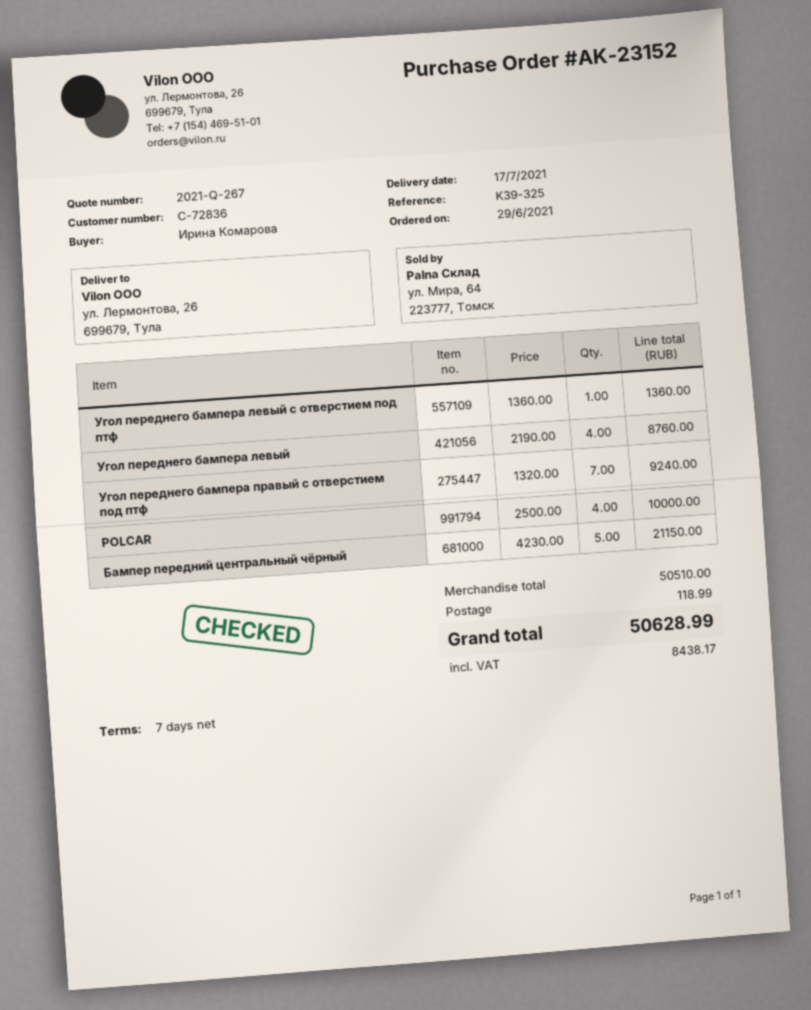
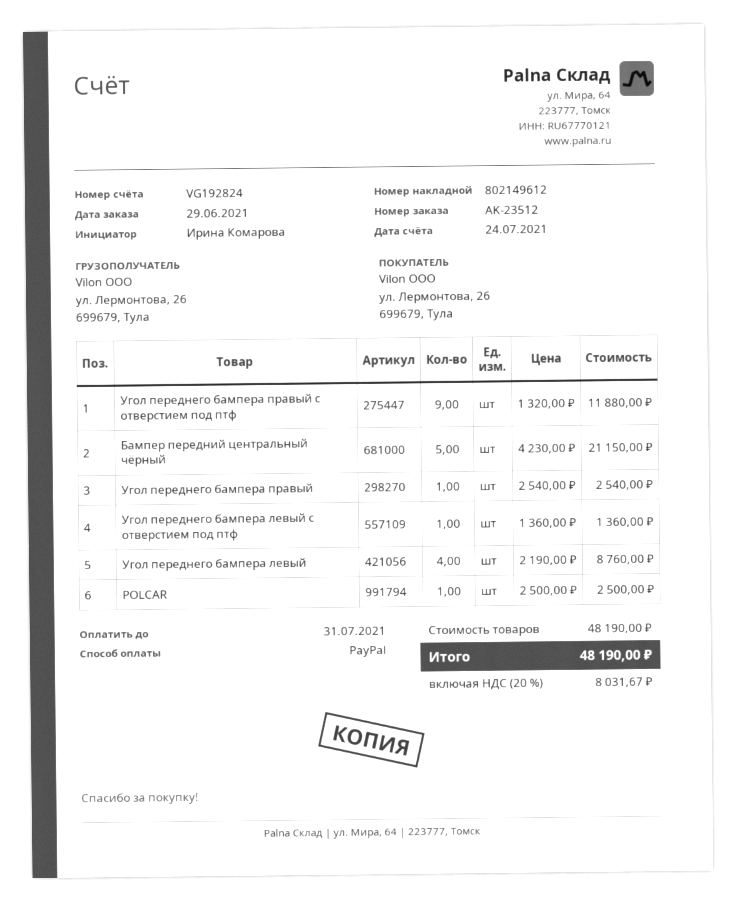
order number: AK-23152 -> AK-23512
Угол переднего бампера правый с отверстием под птф: 7 x 1320.00 = 9240.00 -> 9 x 1320.00 = 11880.00
POLCAR: 4 x 2500.00 = 10000.00 -> 1 x 2500.00 = 2500.00
Угол переднего бампера правый: none -> 1 x 2540.00 = 2540.00
subtotal: 50510.00 -> 48190.00
shipping: 118.99 -> none
tax: 8438.17 -> 8031.67
total: 50628.99 -> 48190.00

